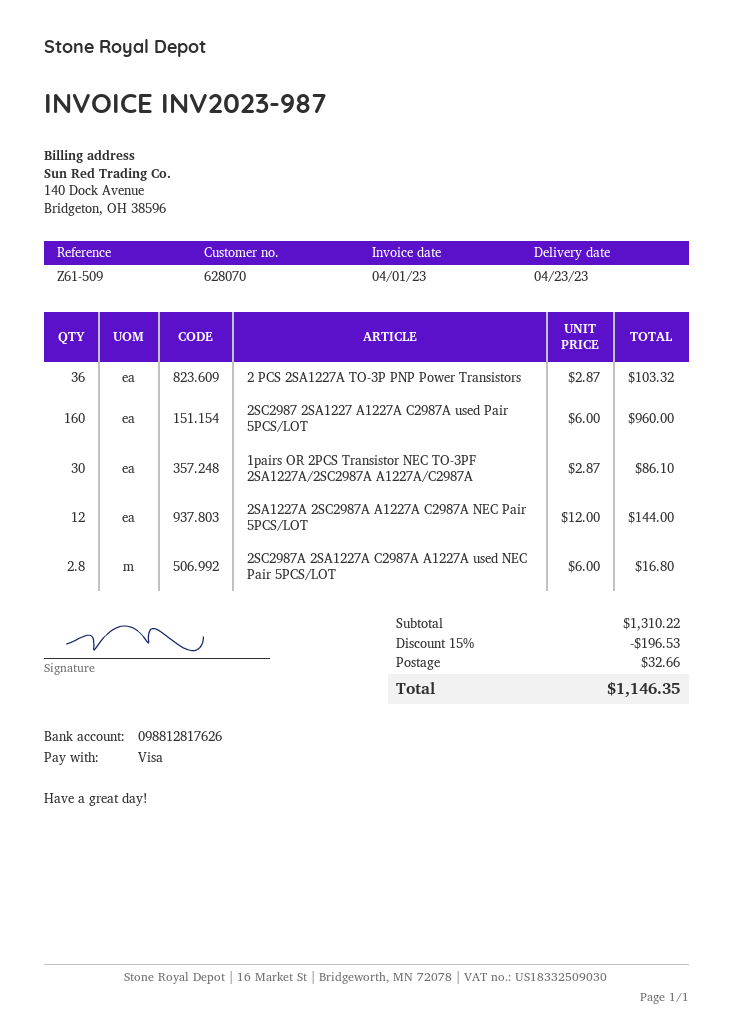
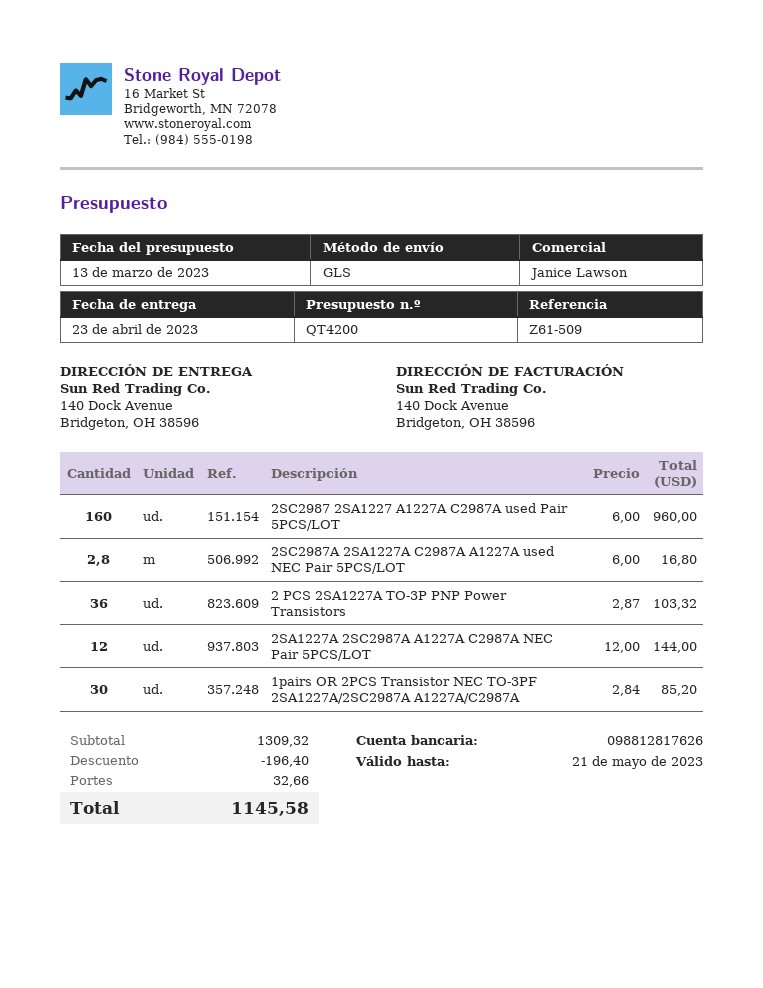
1pairs OR 2PCS Transistor NEC TO-3PF 2SA1227A/2SC2987A A1227A/C2987A: 30 x 2.87 = 86.10 -> 30 x 2.84 = 85.20
subtotal: 1310.22 -> 1309.32
discount: 196.53 -> 196.40
total: 1146.35 -> 1145.58

